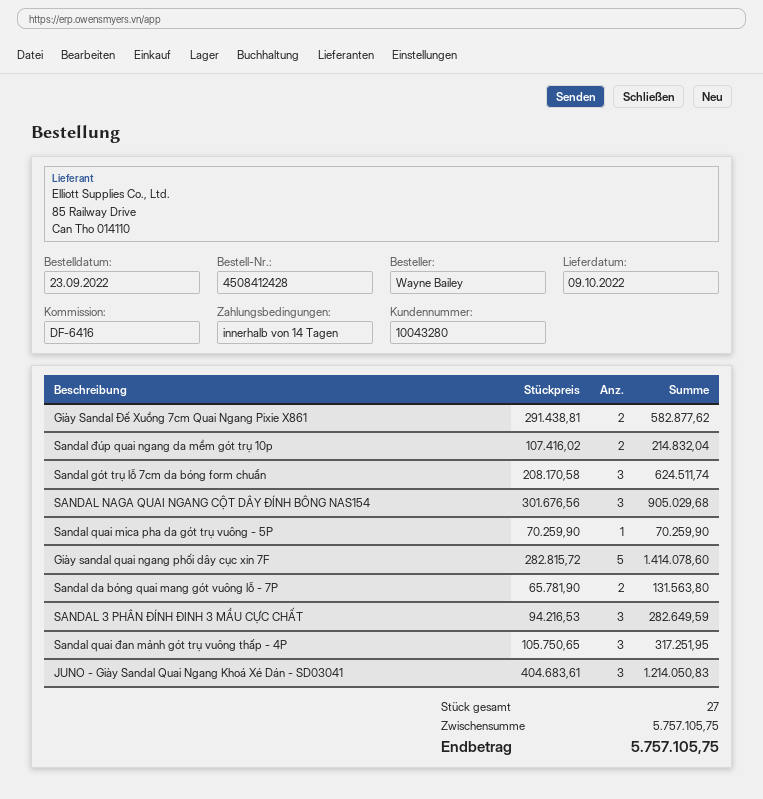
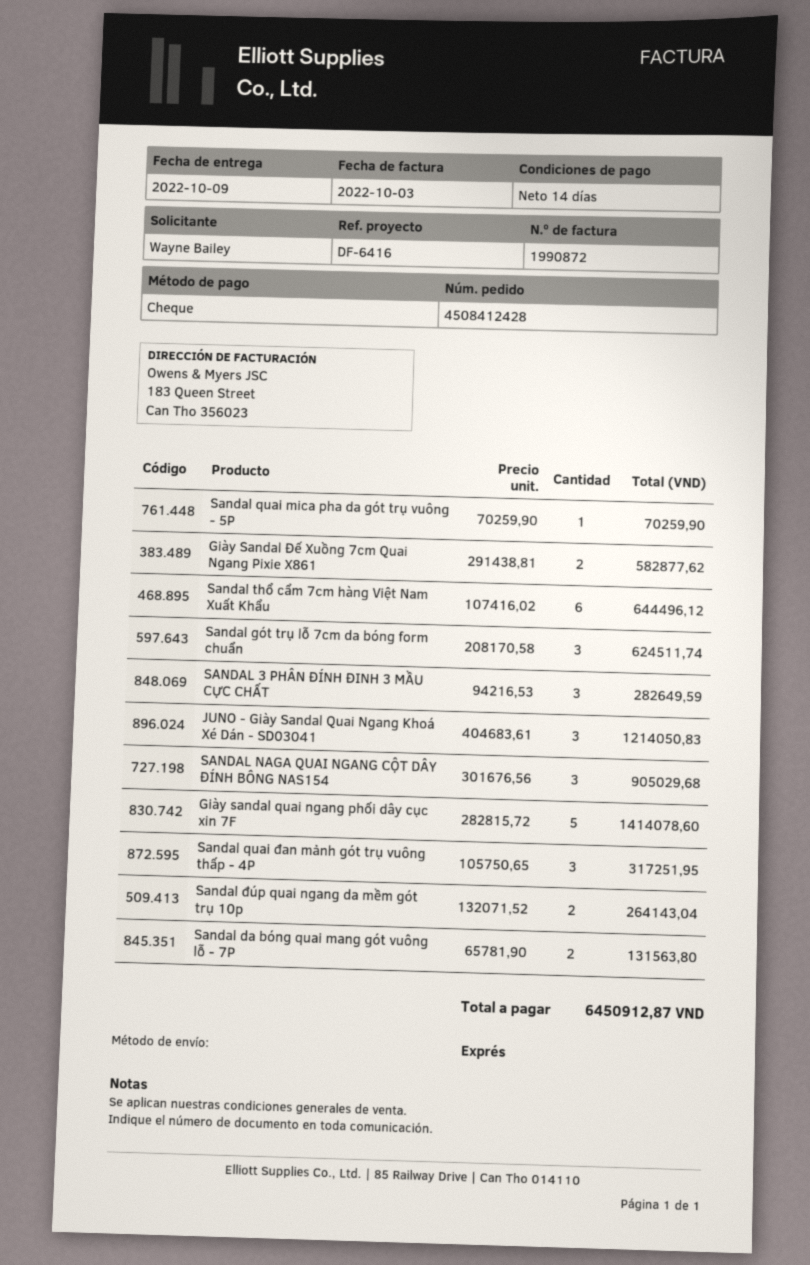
Sandal đúp quai ngang da mềm gót trụ 10p: 2 x 107416.02 = 214832.04 -> 2 x 132071.52 = 264143.04
Sandal thổ cẩm 7cm hàng Việt Nam Xuất Khẩu: none -> 6 x 107416.02 = 644496.12
total: 5757105.75 -> 6450912.87

